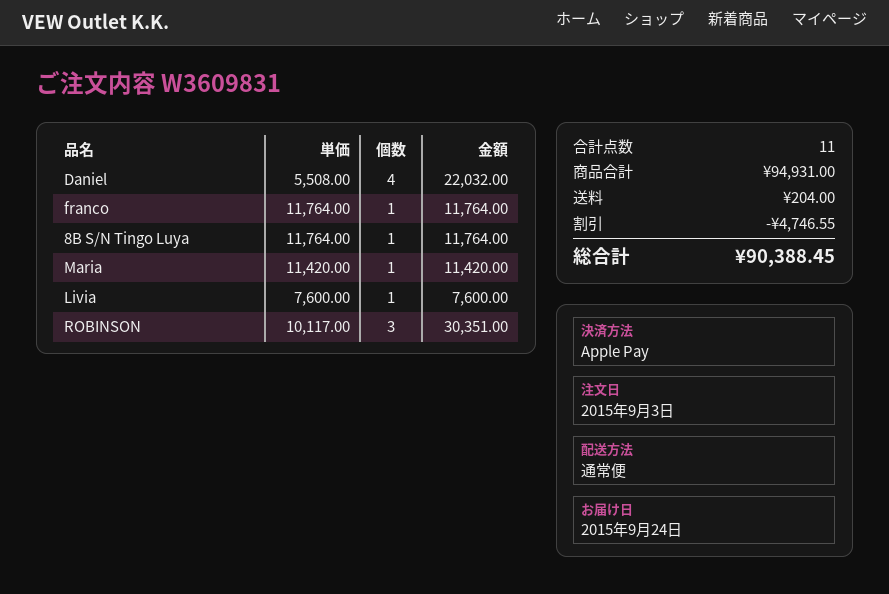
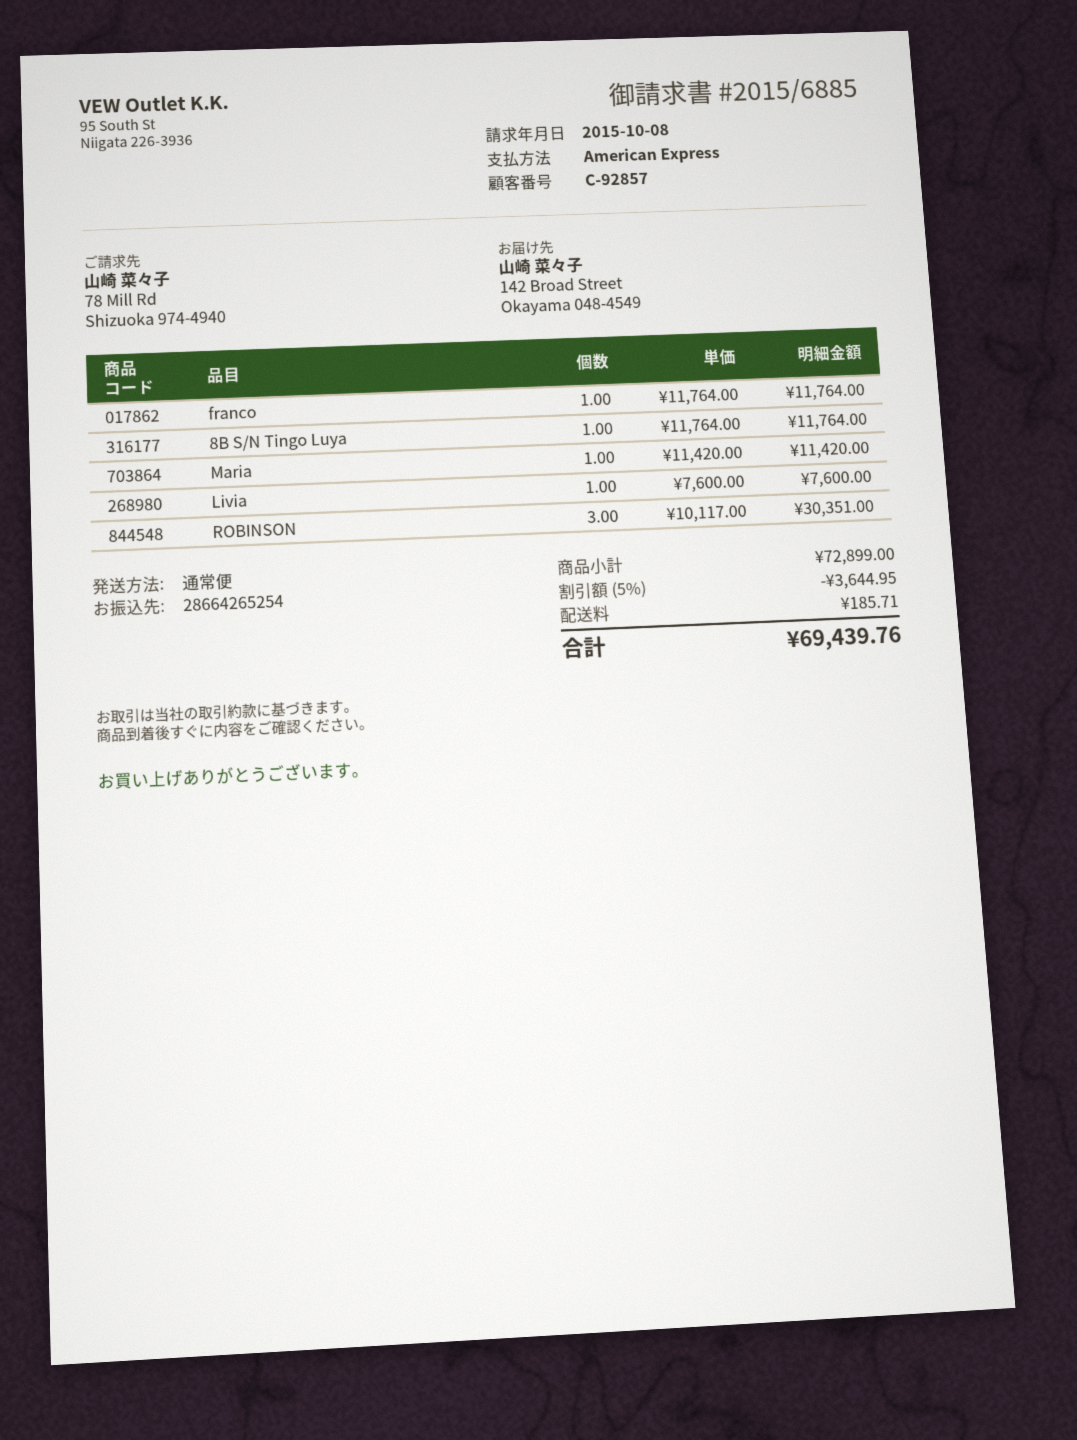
payment method: Apple Pay -> American Express
Daniel: 4 x 5508.00 = 22032.00 -> none
subtotal: 94931.00 -> 72899.00
discount: 4746.55 -> 3644.95
shipping: 204.00 -> 185.71
total: 90388.45 -> 69439.76

